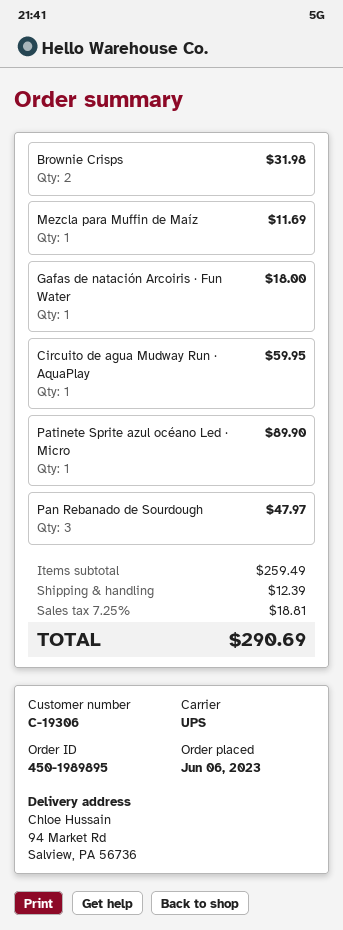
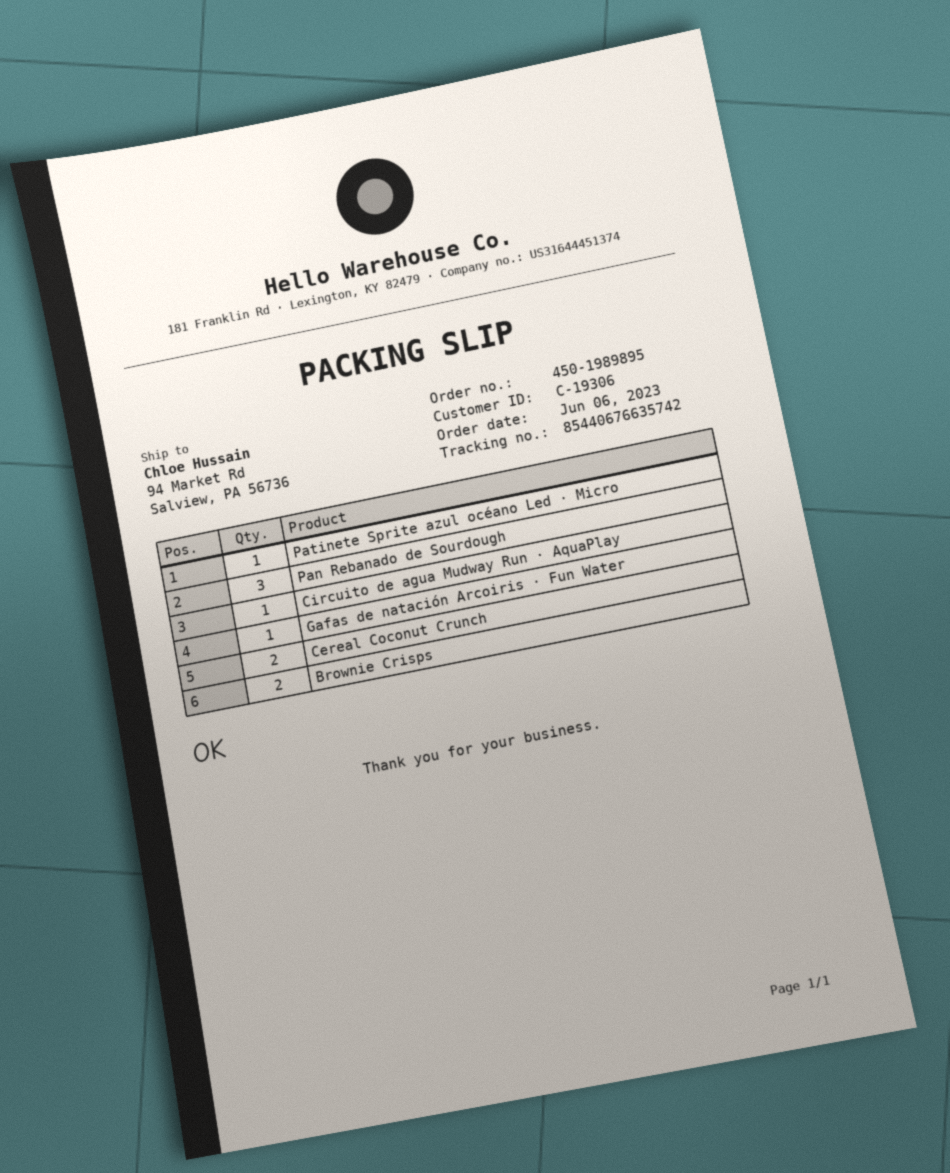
Mezcla para Muffin de Maíz: 1 -> none
Cereal Coconut Crunch: none -> 2

